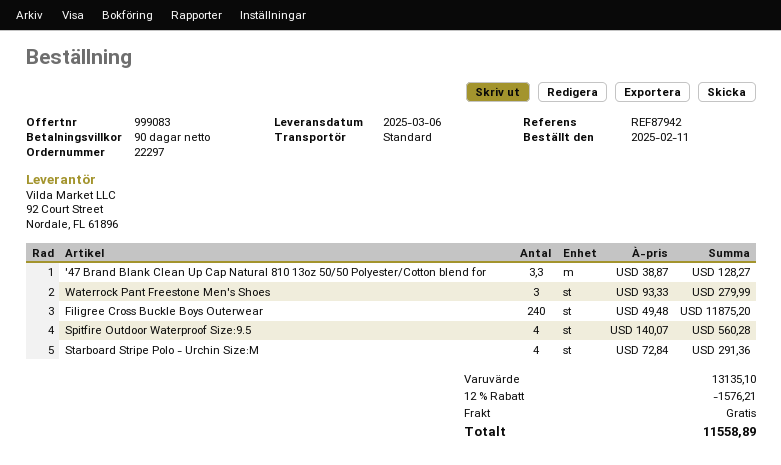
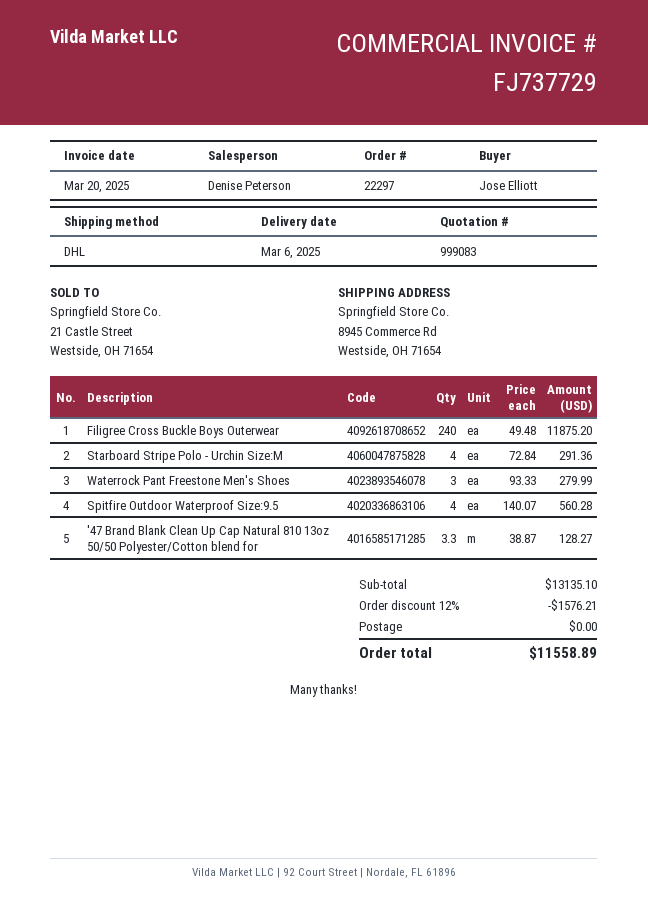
shipping method: standard -> DHL

